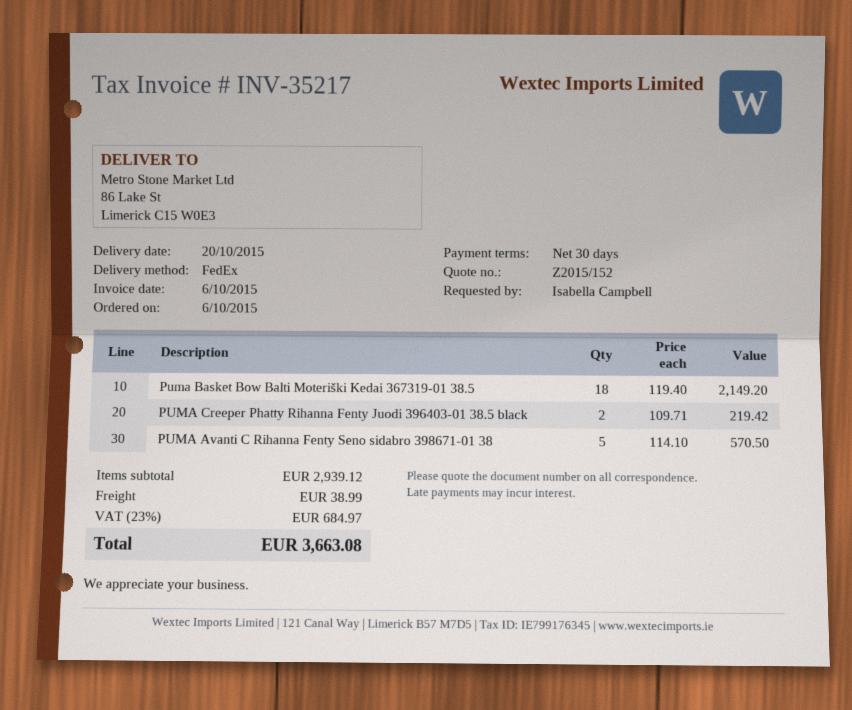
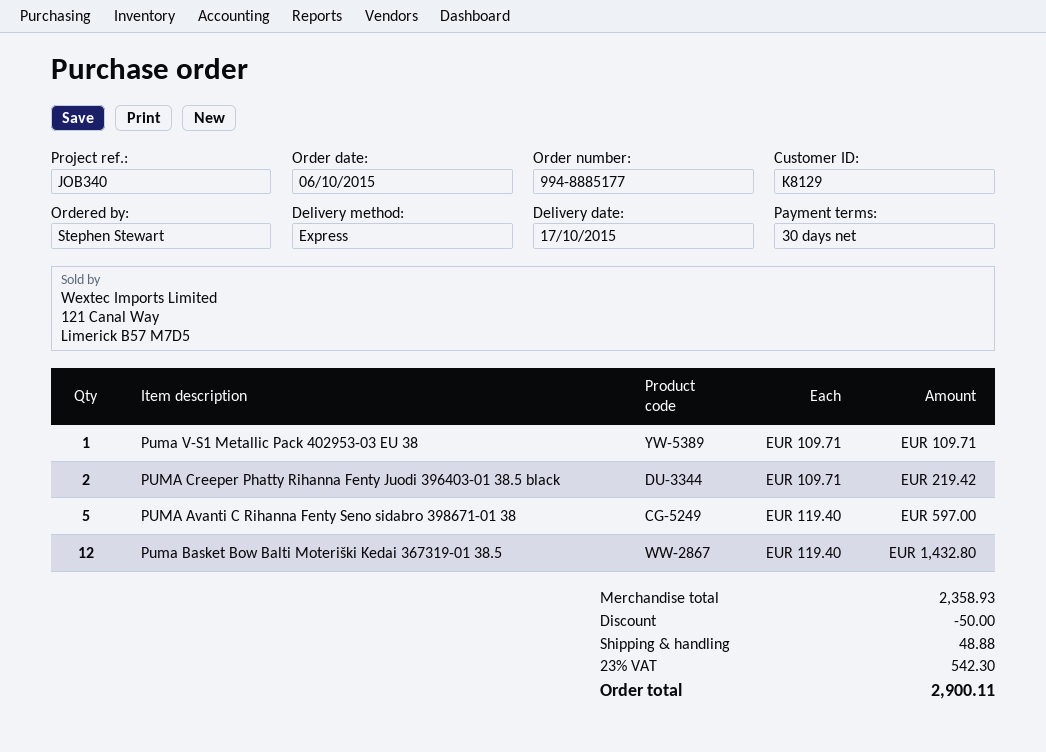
delivery date: 2015-10-20 -> 2015-10-17
ordered by: Isabella Campbell -> Stephen Stewart
shipping method: FedEx -> express
Puma Basket Bow Balti Moteriški Kedai 367319-01 38.5: 18 x 119.40 = 2149.20 -> 12 x 119.40 = 1432.80
PUMA Avanti C Rihanna Fenty Seno sidabro 398671-01 38: 5 x 114.10 = 570.50 -> 5 x 119.40 = 597.00
Puma V-S1 Metallic Pack 402953-03 EU 38: none -> 1 x 109.71 = 109.71
subtotal: 2939.12 -> 2358.93
discount: none -> 50.00
shipping: 38.99 -> 48.88
tax: 23% = 684.97 -> 23% = 542.30
total: 3663.08 -> 2900.11

